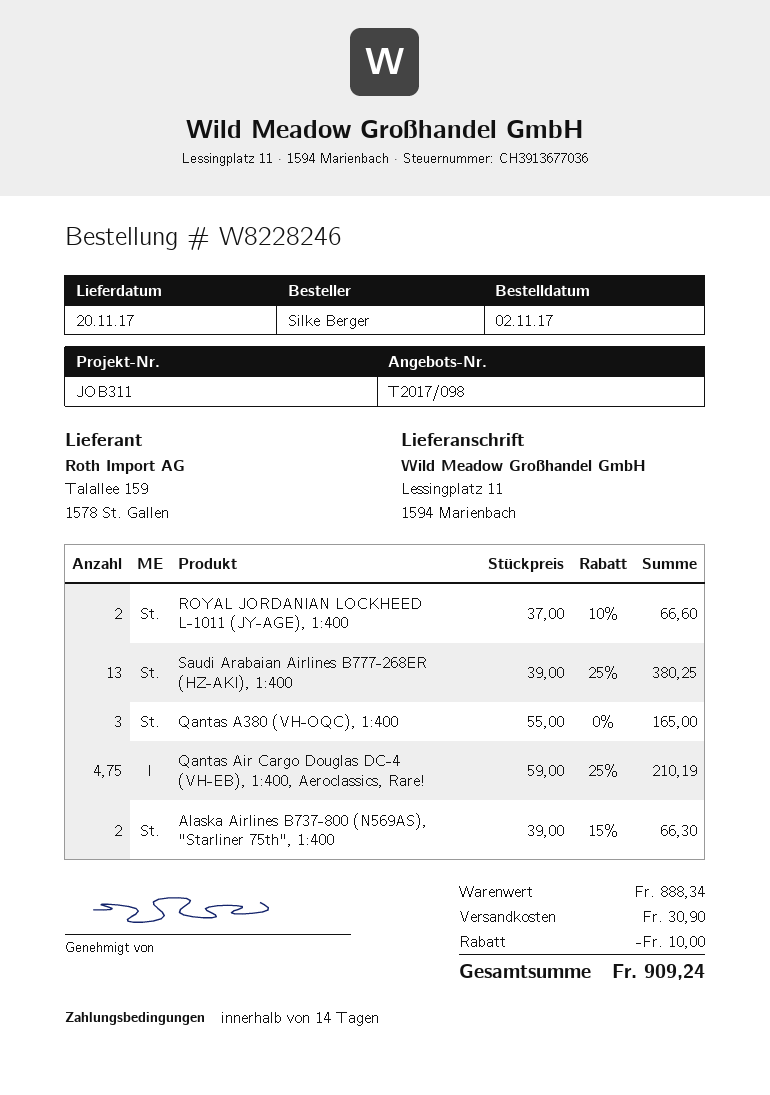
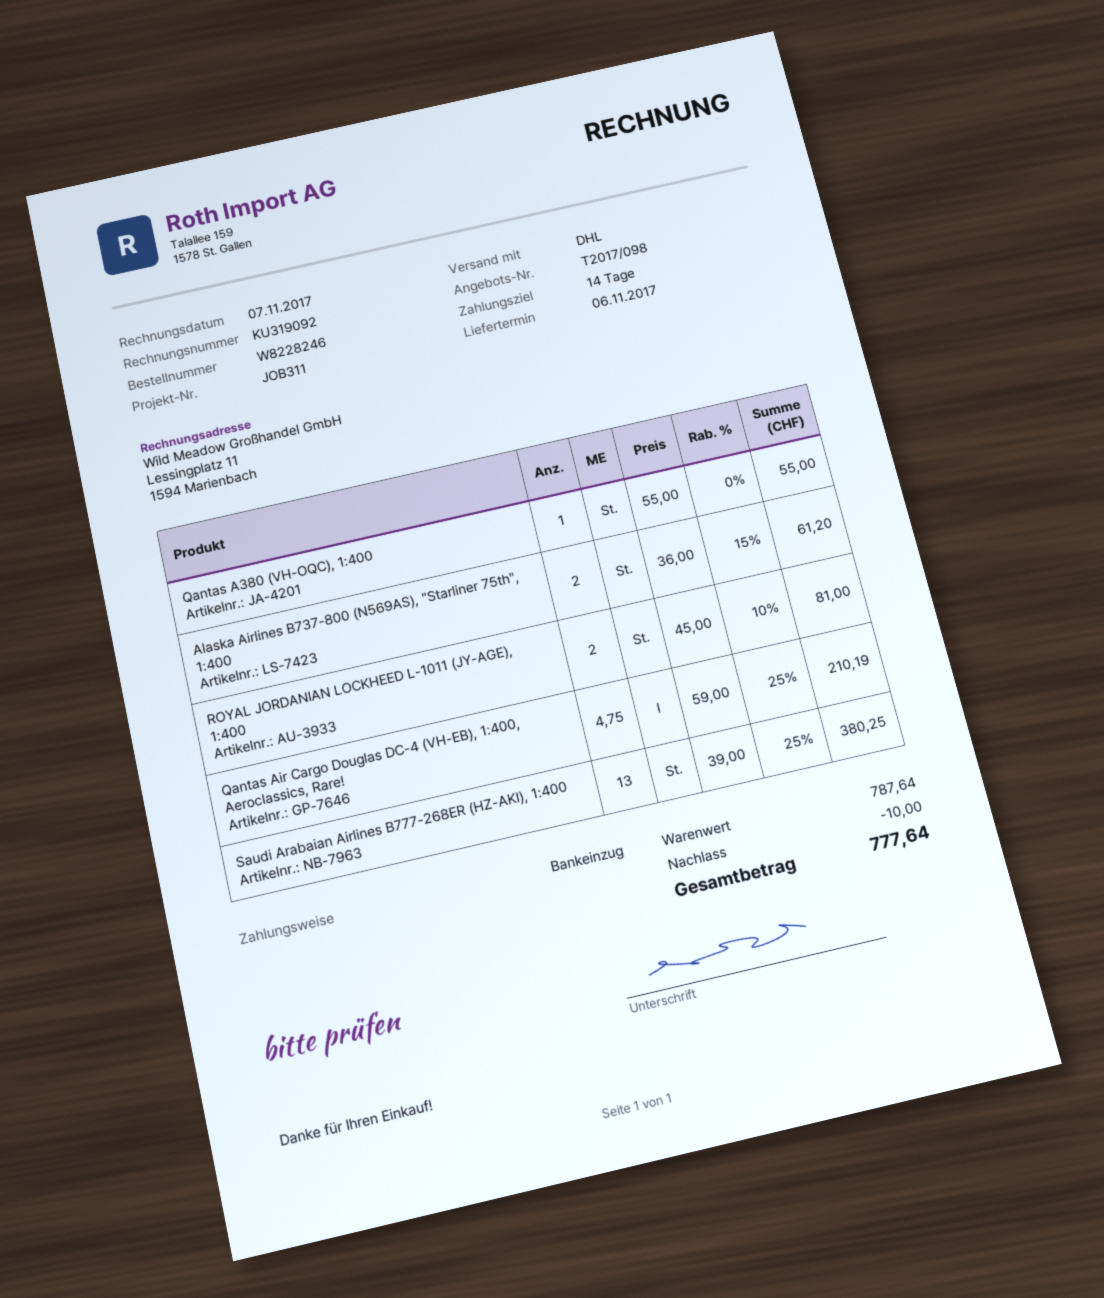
delivery date: 2017-11-20 -> 2017-11-06
ROYAL JORDANIAN LOCKHEED L-1011 (JY-AGE), 1:400: 2 x 37.00 - 10% = 66.60 -> 2 x 45.00 - 10% = 81.00
Qantas A380 (VH-OQC), 1:400: 3 x 55.00 = 165.00 -> 1 x 55.00 = 55.00
Alaska Airlines B737-800 (N569AS), "Starliner 75th", 1:400: 2 x 39.00 - 15% = 66.30 -> 2 x 36.00 - 15% = 61.20
subtotal: 888.34 -> 787.64
shipping: 30.90 -> none
total: 909.24 -> 777.64

